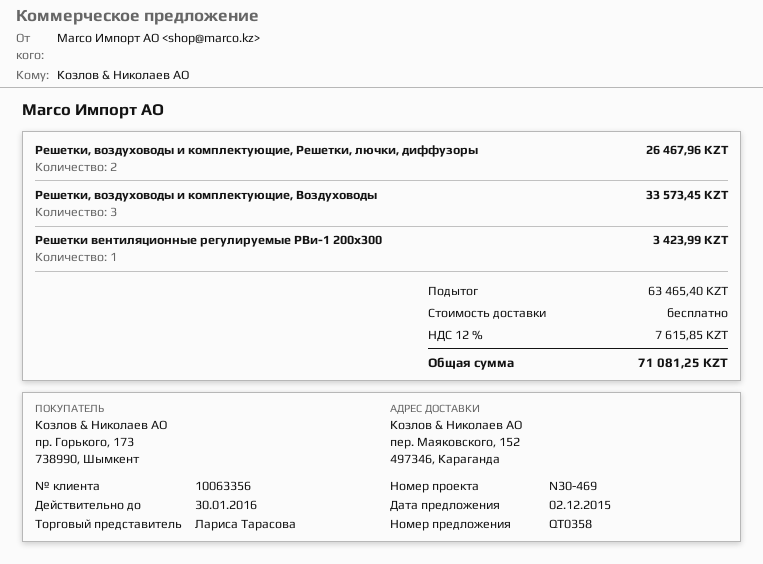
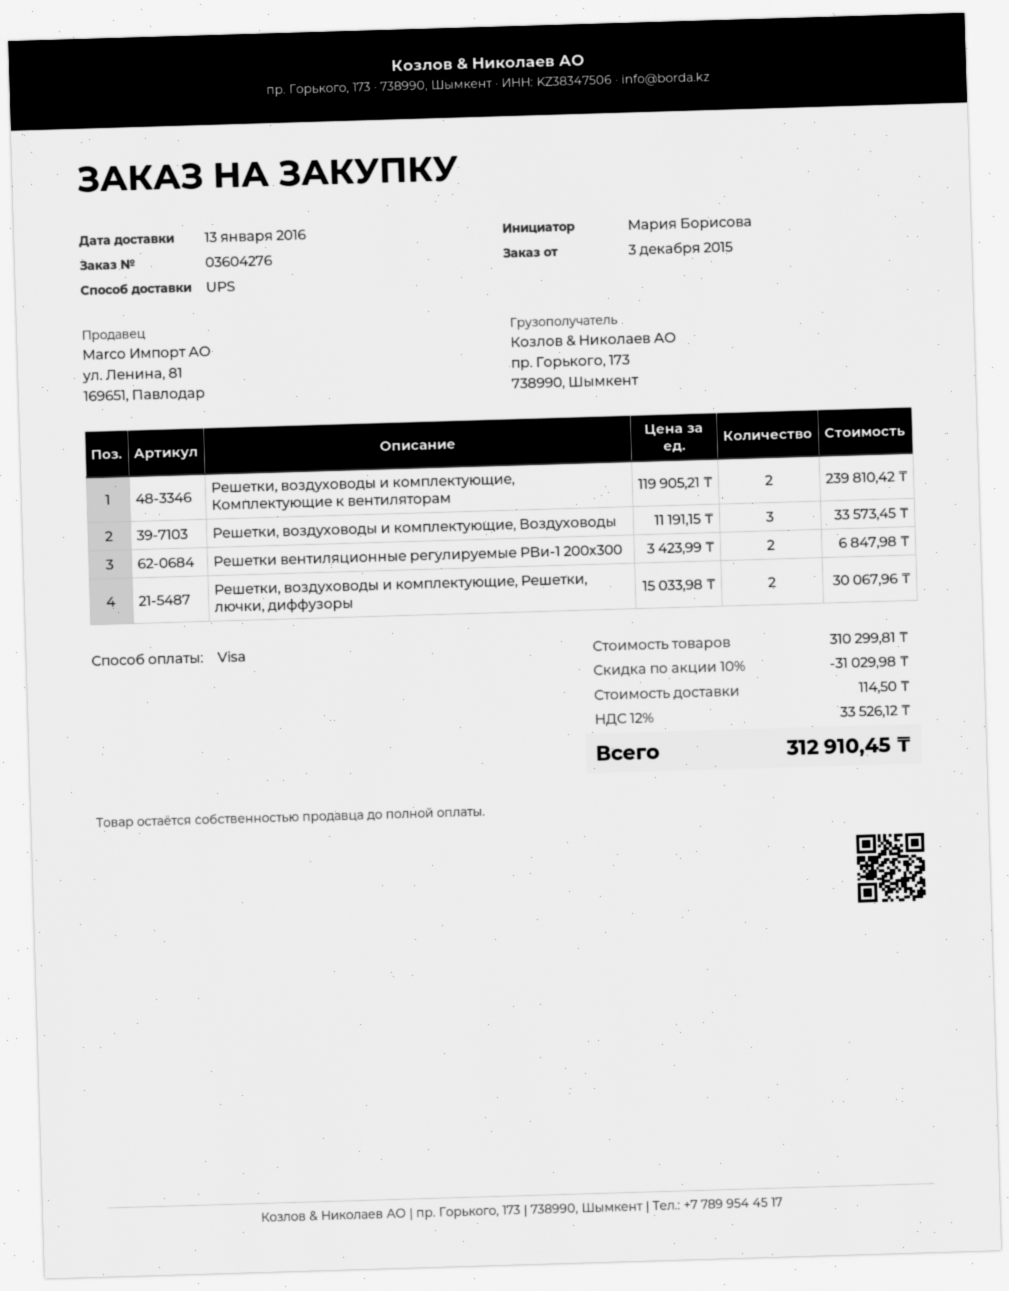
ship to: пер. Маяковского, 152, 497346, Караганда -> пр. Горького, 173, 738990, Шымкент
Решетки, воздуховоды и комплектующие, Решетки, лючки, диффузоры: 2 for 26467.96 -> 2 for 30067.96
Решетки вентиляционные регулируемые РВи-1 200х300: 1 for 3423.99 -> 2 for 6847.98
Решетки, воздуховоды и комплектующие, Комплектующие к вентиляторам: none -> 2 for 239810.42
subtotal: 63465.40 -> 310299.81
discount: none -> 10% = 31029.98
shipping: 0.00 -> 114.50
tax: 12% = 7615.85 -> 12% = 33526.12
total: 71081.25 -> 312910.45

